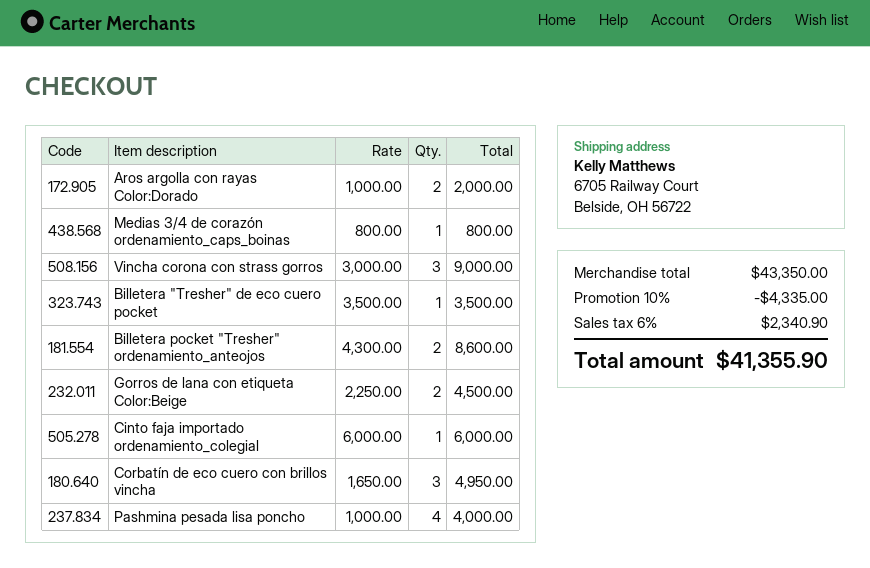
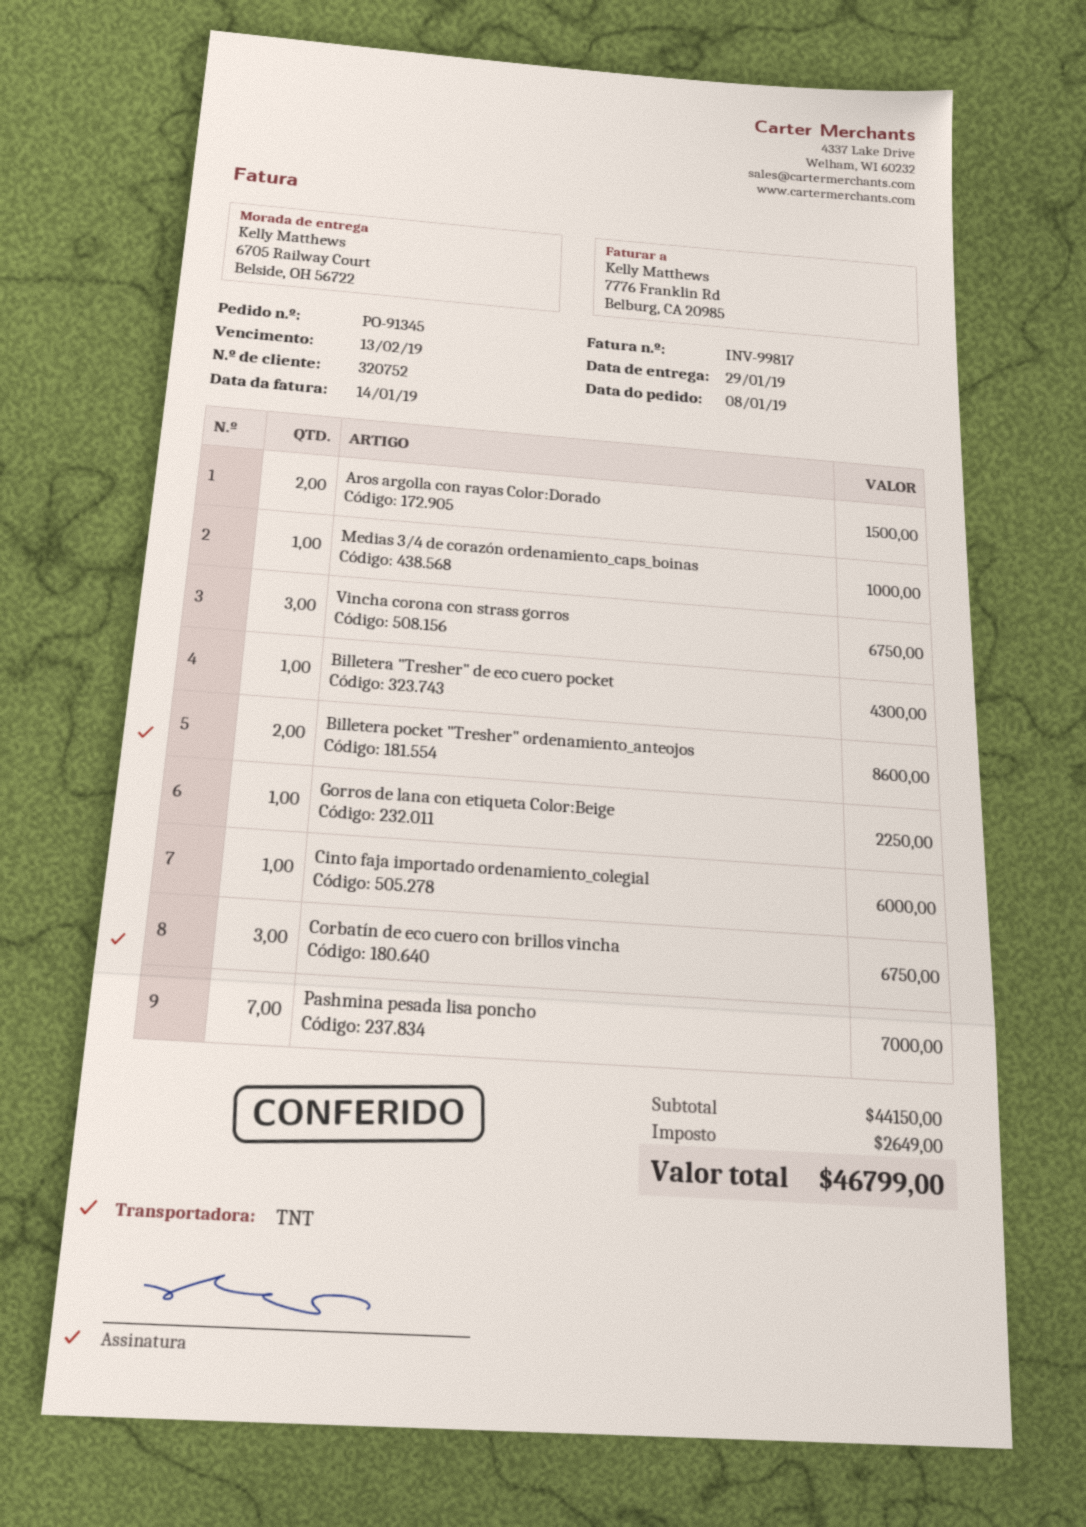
Aros argolla con rayas Color:Dorado: 2 for 2000.00 -> 2 for 1500.00
Medias 3/4 de corazón ordenamiento_caps_boinas: 1 for 800.00 -> 1 for 1000.00
Vincha corona con strass gorros: 3 for 9000.00 -> 3 for 6750.00
Billetera "Tresher" de eco cuero pocket: 1 for 3500.00 -> 1 for 4300.00
Gorros de lana con etiqueta Color:Beige: 2 for 4500.00 -> 1 for 2250.00
Corbatín de eco cuero con brillos vincha: 3 for 4950.00 -> 3 for 6750.00
Pashmina pesada lisa poncho: 4 for 4000.00 -> 7 for 7000.00
subtotal: 43350.00 -> 44150.00
discount: 10% = 4335.00 -> none
tax: 2340.90 -> 2649.00
total: 41355.90 -> 46799.00

